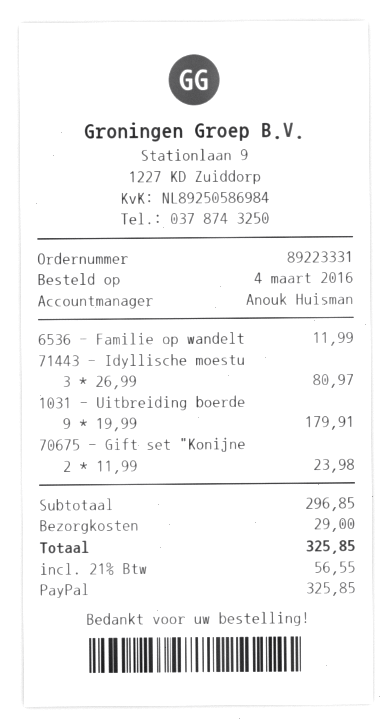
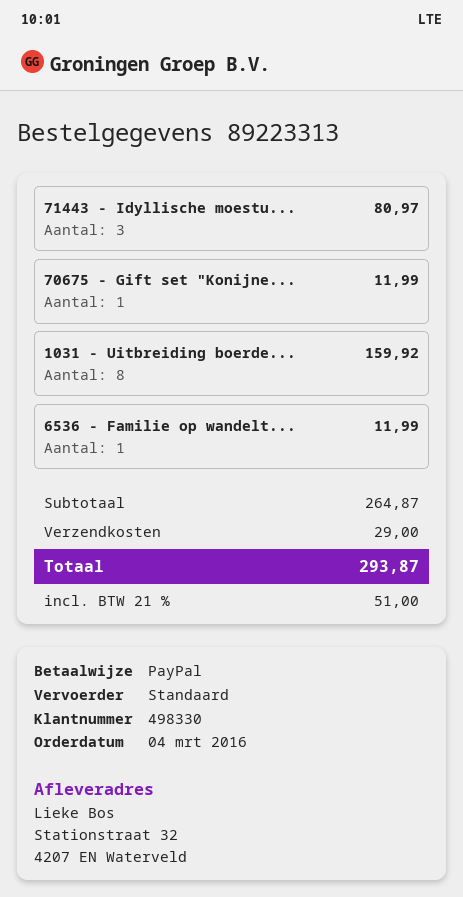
order number: 89223331 -> 89223313
1031 - Uitbreiding boerde: 9 for 179.91 -> 8 for 159.92
70675 - Gift set "Konijne: 2 for 23.98 -> 1 for 11.99
subtotal: 296.85 -> 264.87
tax: 21% = 56.55 -> 21% = 51.00
total: 325.85 -> 293.87

